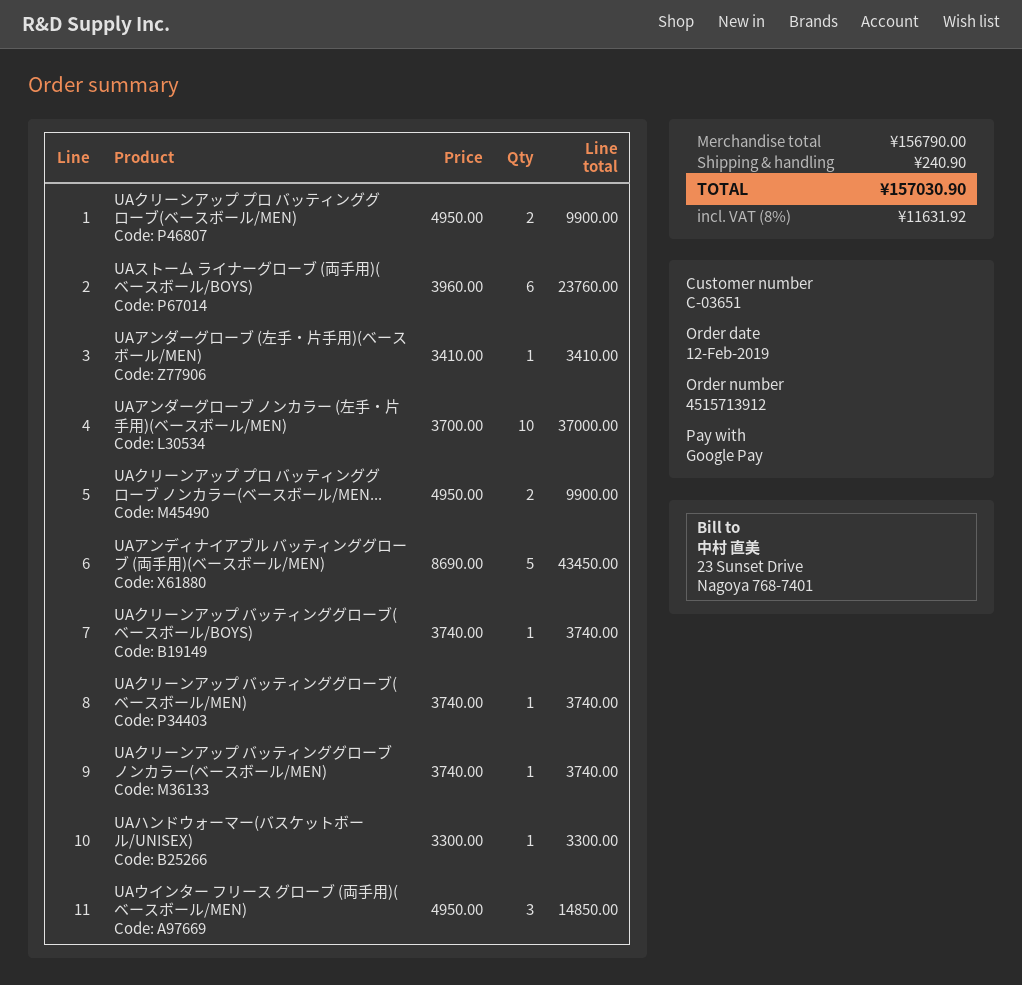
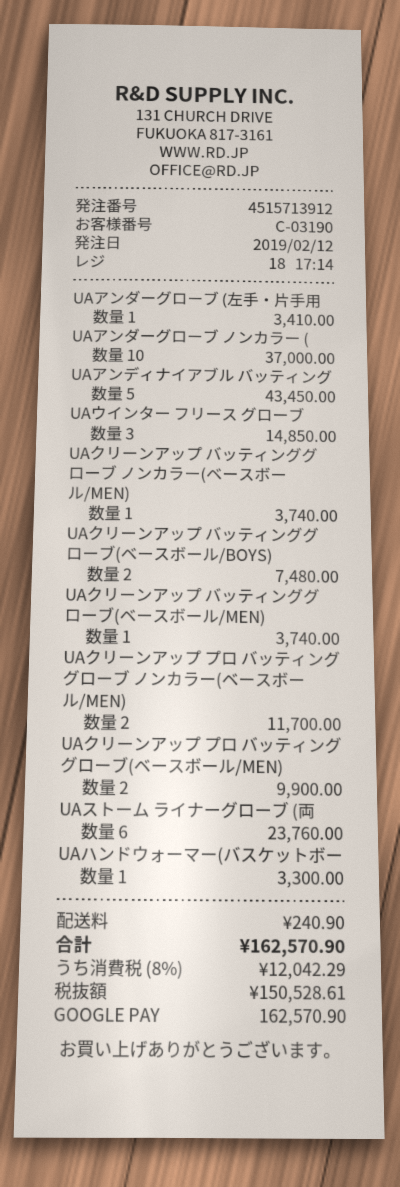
customer number: C-03651 -> C-03190
UAクリーンアップ プロ バッティンググローブ ノンカラー(ベースボール/MEN...: 2 for 9900.00 -> 2 for 11700.00
UAクリーンアップ バッティンググローブ(ベースボール/BOYS): 1 for 3740.00 -> 2 for 7480.00
tax: 8% = 11631.92 -> 8% = 12042.29
total: 157030.90 -> 162570.90

